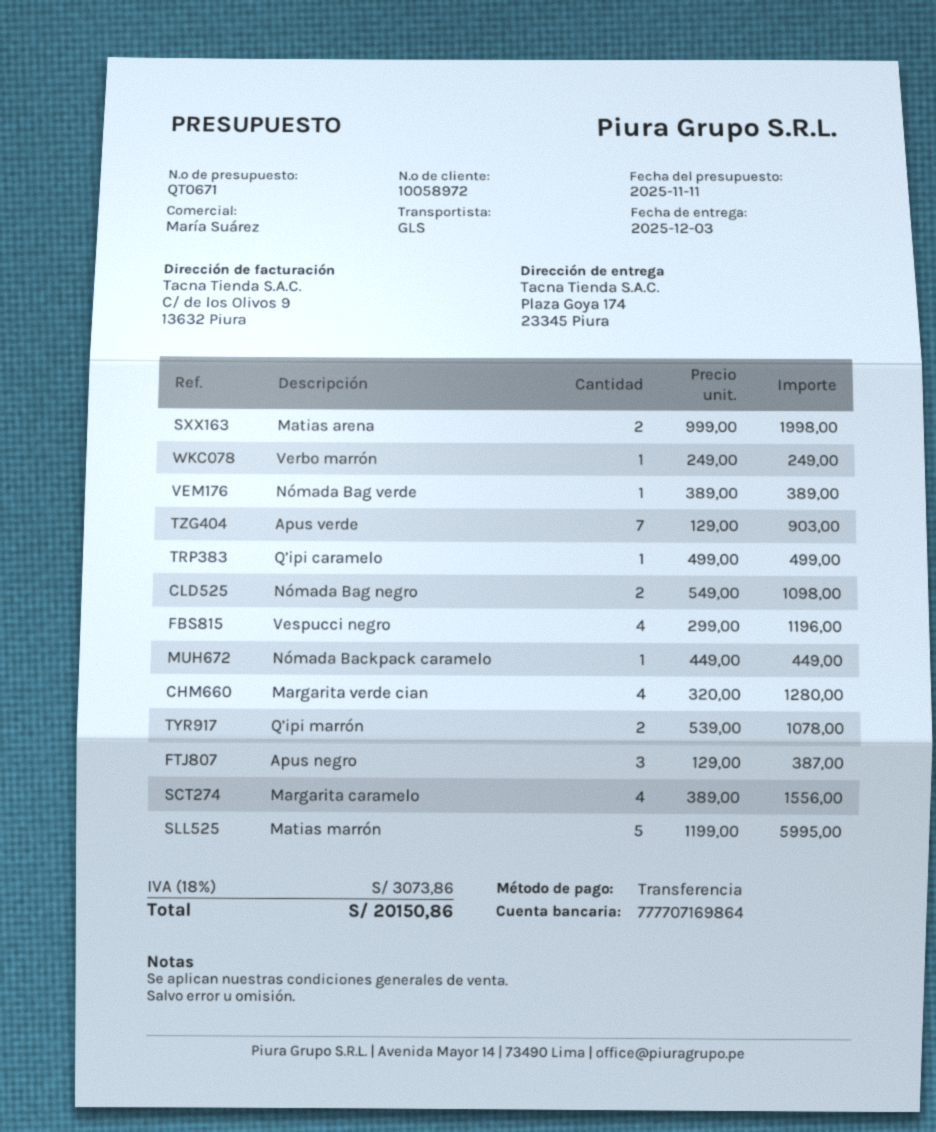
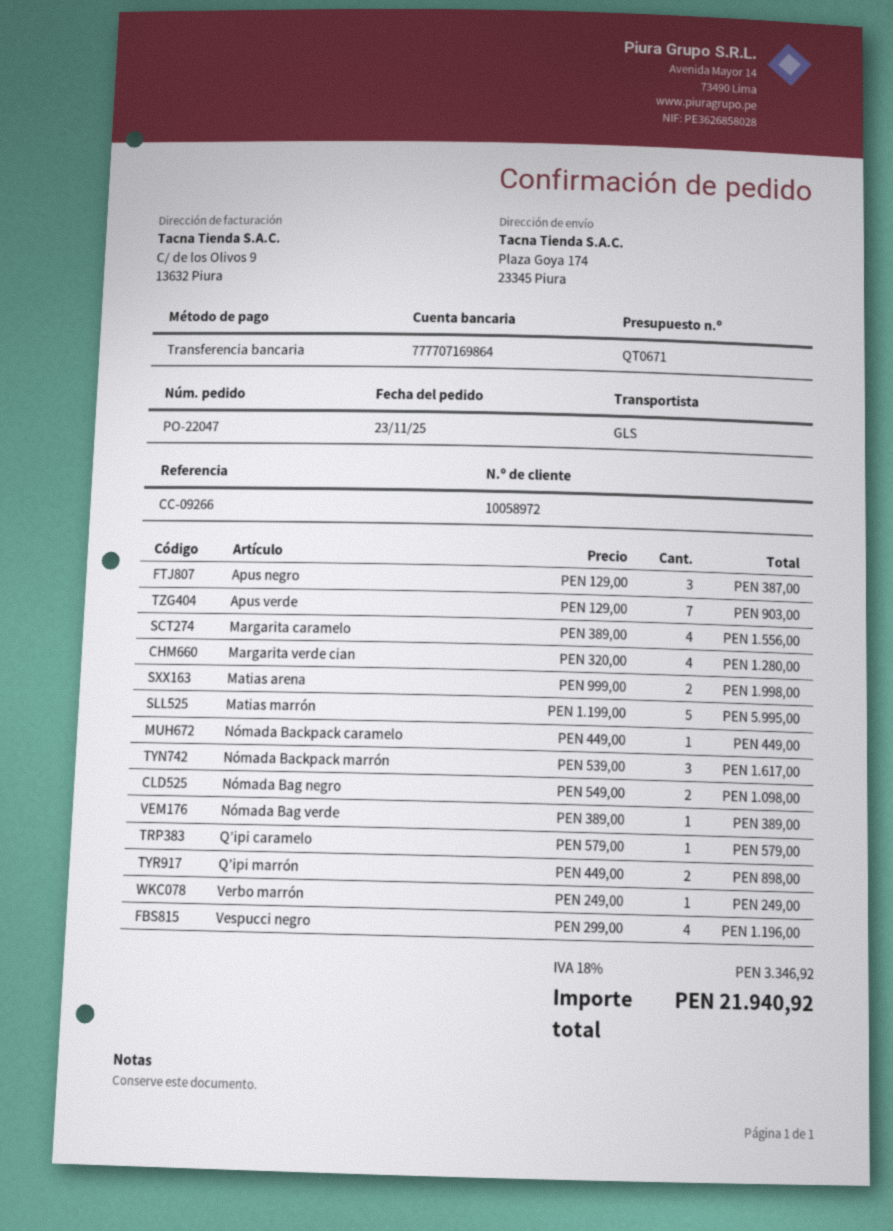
Q’ipi caramelo: 1 x 499.00 = 499.00 -> 1 x 579.00 = 579.00
Q’ipi marrón: 2 x 539.00 = 1078.00 -> 2 x 449.00 = 898.00
Nómada Backpack marrón: none -> 3 x 539.00 = 1617.00
tax: 18% = 3073.86 -> 18% = 3346.92
total: 20150.86 -> 21940.92

